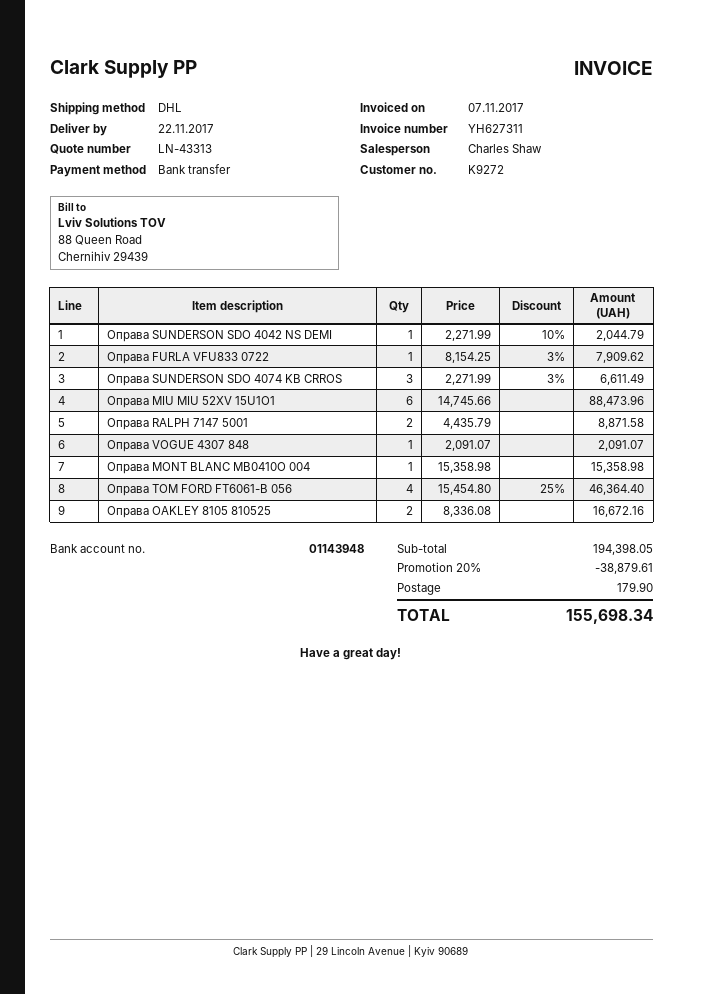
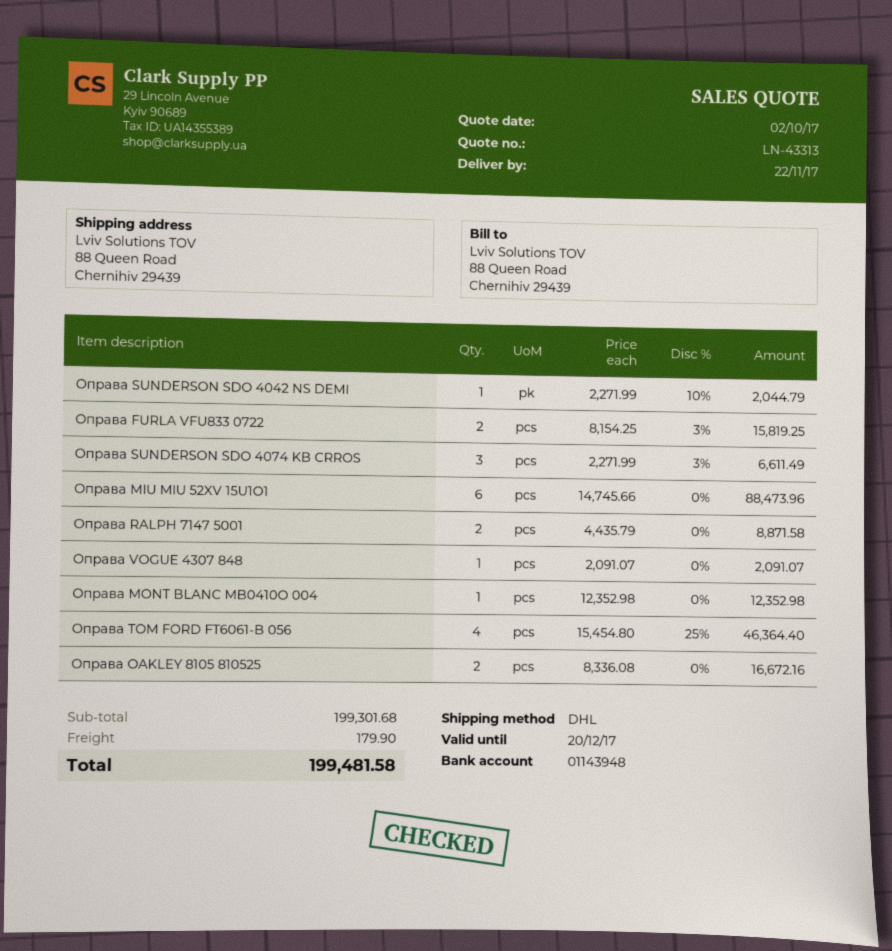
Оправа FURLA VFU833 0722: 1 x 8154.25 - 3% = 7909.62 -> 2 x 8154.25 - 3% = 15819.25
Оправа MONT BLANC MB0410O 004: 1 x 15358.98 = 15358.98 -> 1 x 12352.98 = 12352.98
subtotal: 194398.05 -> 199301.68
discount: 20% = 38879.61 -> none
total: 155698.34 -> 199481.58

